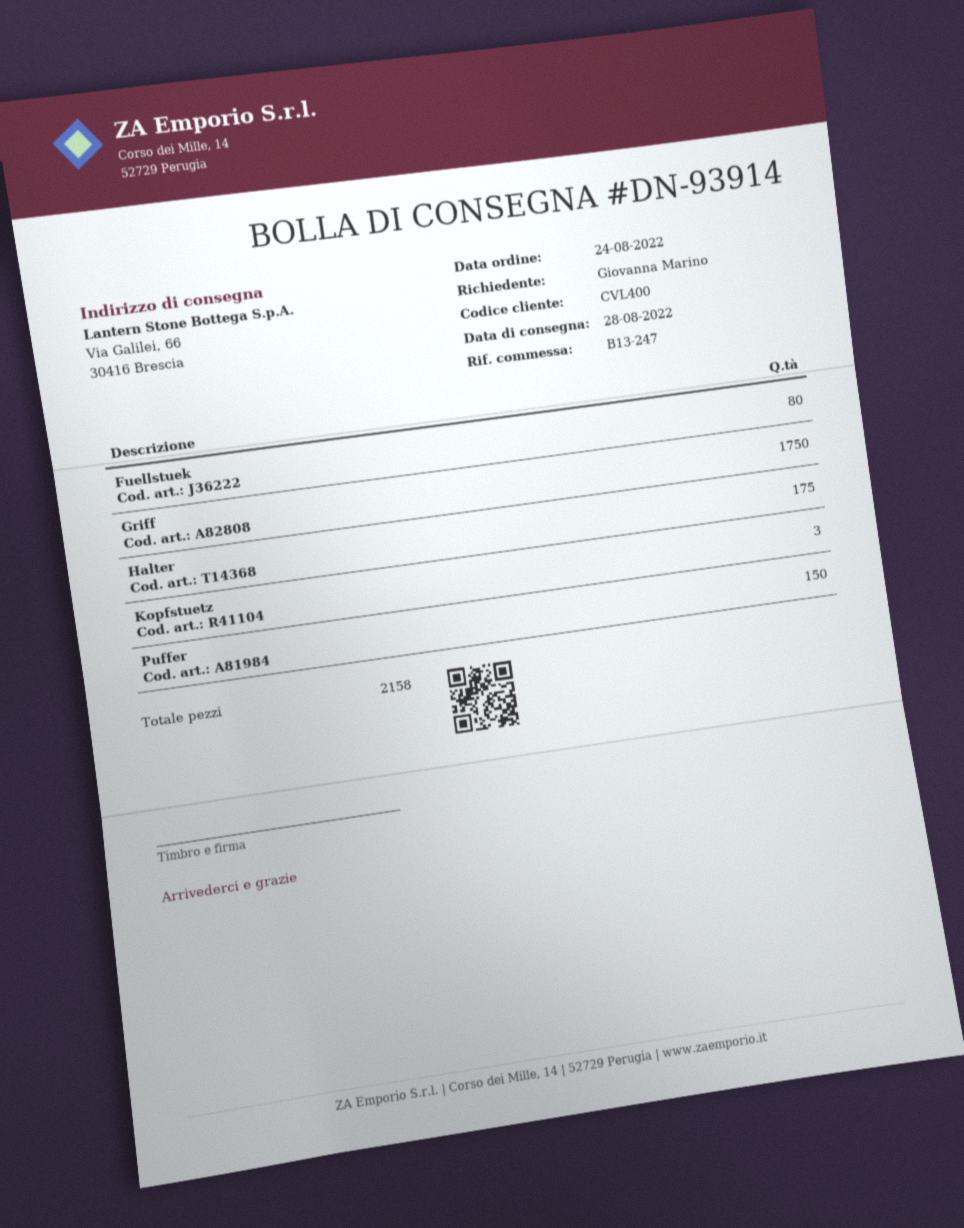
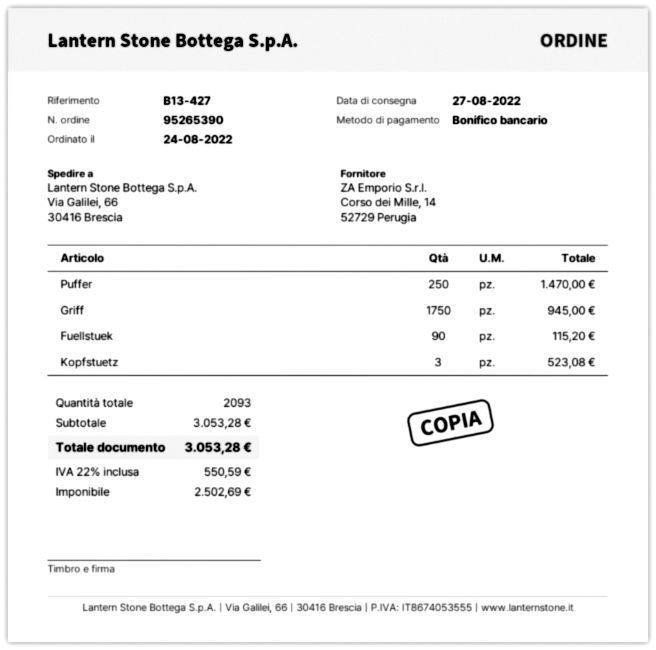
delivery date: 2022-08-28 -> 2022-08-27
reference: B13-247 -> B13-427
Fuellstuek: 80 -> 90
Halter: 175 -> none
Puffer: 150 -> 250
total quantity: 2158 -> 2093

